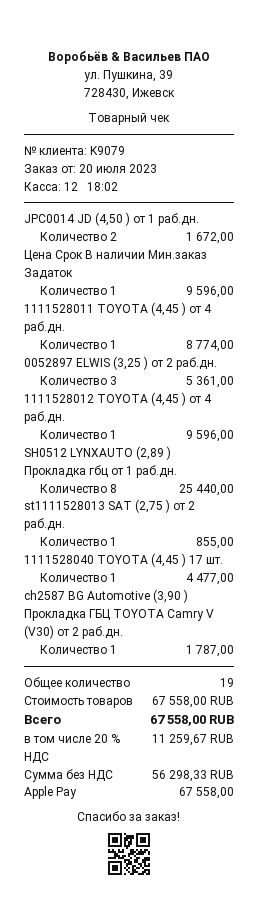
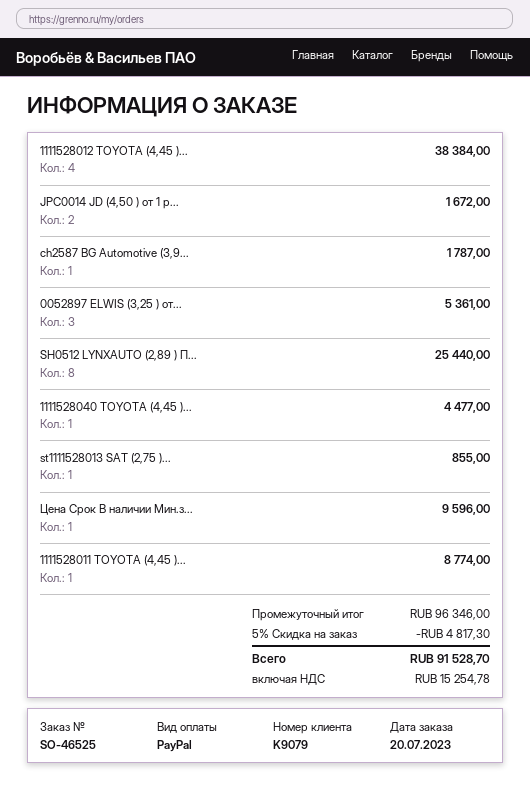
payment method: Apple Pay -> PayPal
1111528012 TOYOTA (4,45 ) от 4 раб.дн.: 1 for 9596.00 -> 4 for 38384.00
subtotal: 67558.00 -> 96346.00
discount: none -> 5% = 4817.30
tax: 11259.67 -> 15254.78
total: 67558.00 -> 91528.70

